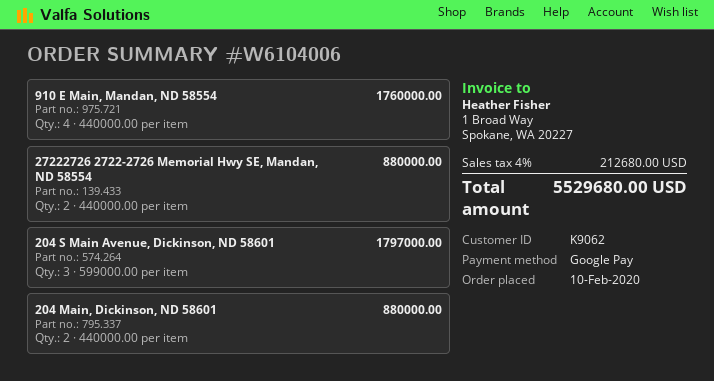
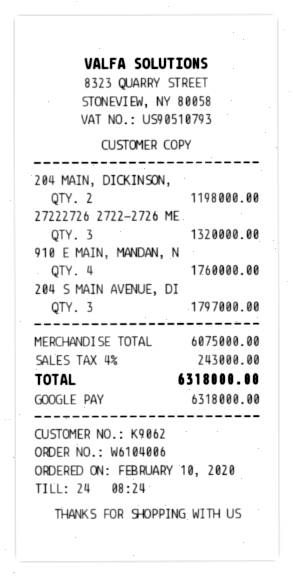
27222726 2722-2726 Memorial Hwy SE, Mandan, ND 58554: 2 for 880000.00 -> 3 for 1320000.00
204 Main, Dickinson, ND 58601: 2 for 880000.00 -> 2 for 1198000.00
tax: 4% = 212680.00 -> 4% = 243000.00
total: 5529680.00 -> 6318000.00

